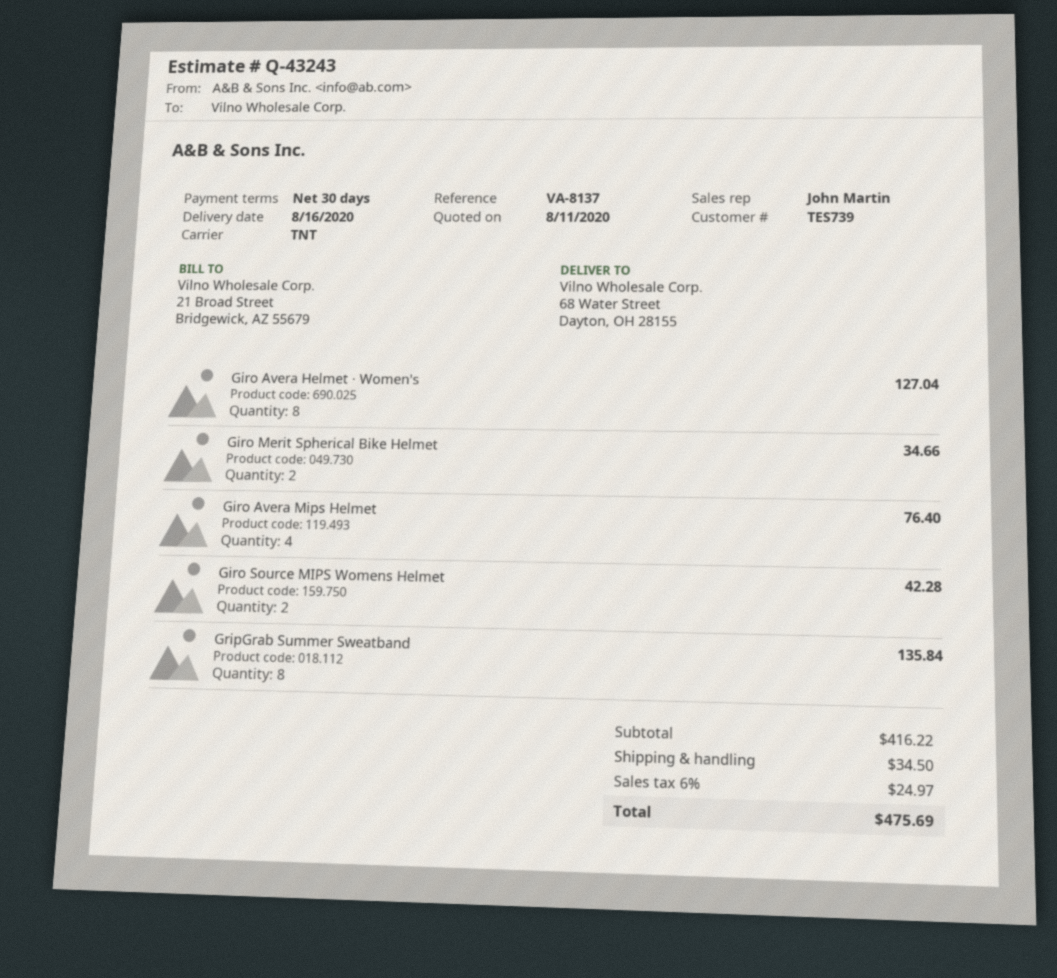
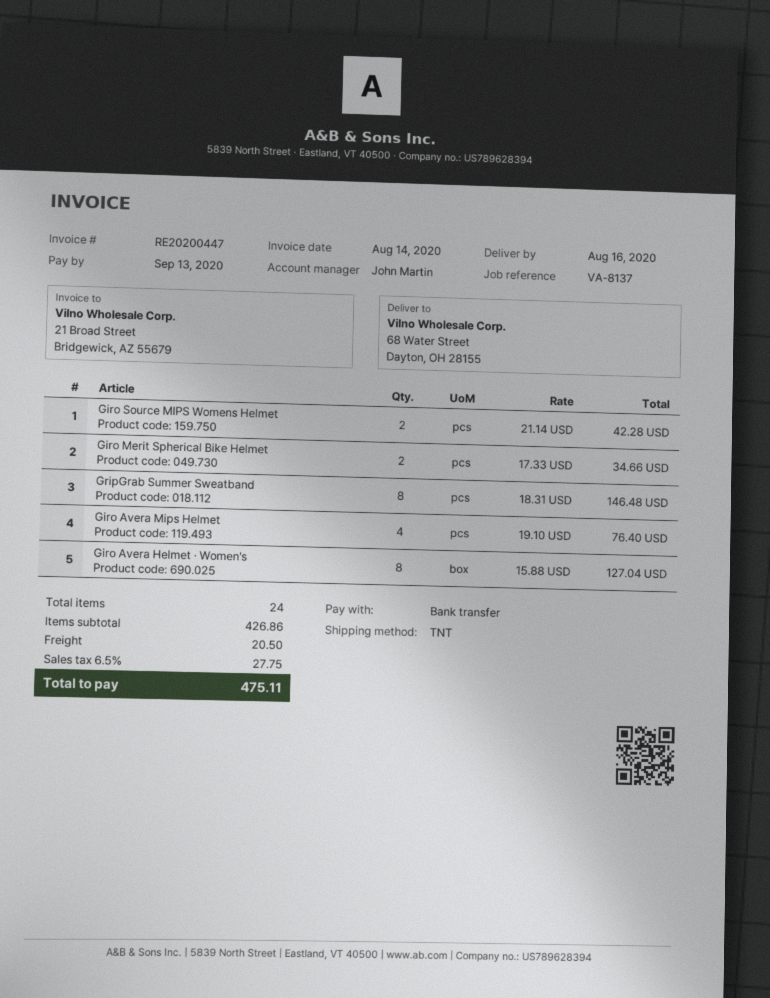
GripGrab Summer Sweatband: 8 for 135.84 -> 8 for 146.48
subtotal: 416.22 -> 426.86
shipping: 34.50 -> 20.50
tax: 6% = 24.97 -> 6.5% = 27.75
total: 475.69 -> 475.11

